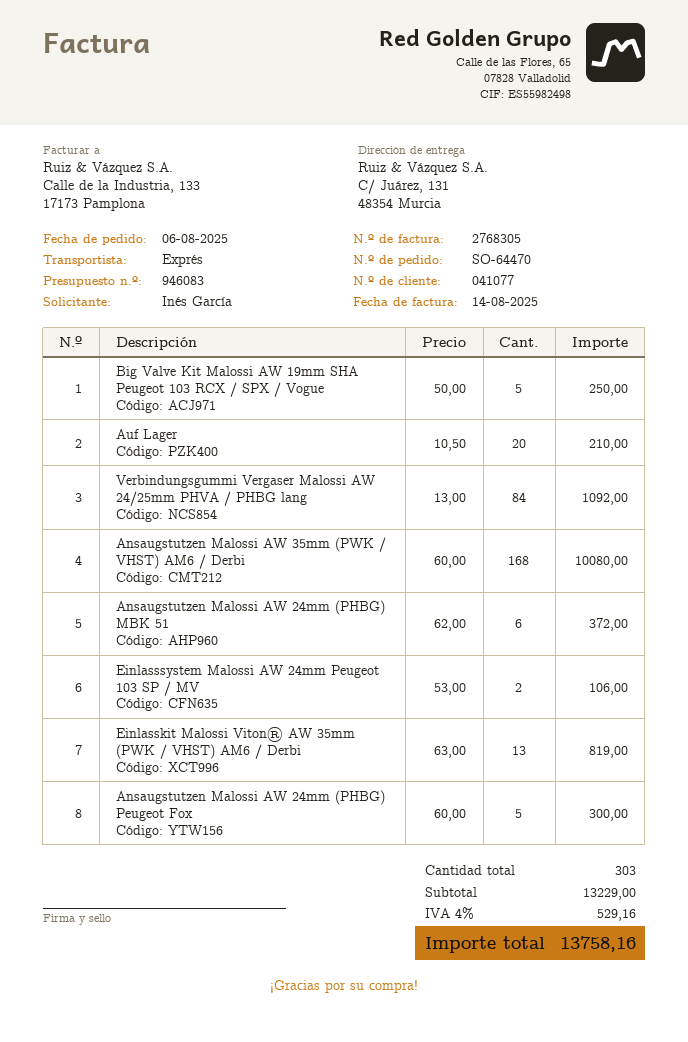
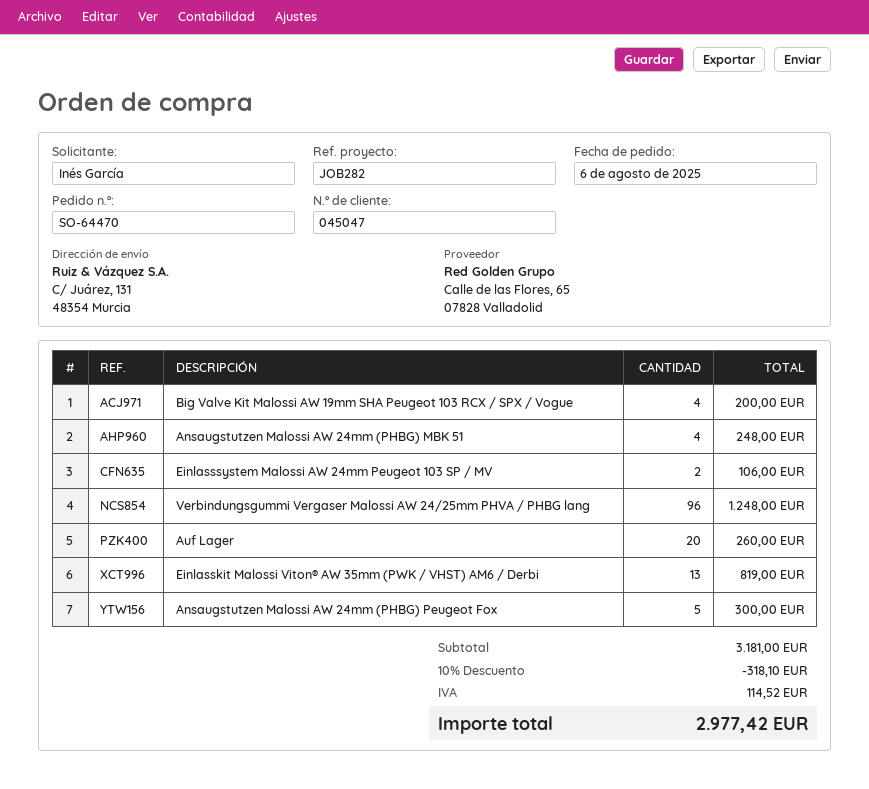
customer number: 041077 -> 045047
Big Valve Kit Malossi AW 19mm SHA Peugeot 103 RCX / SPX / Vogue: 5 for 250.00 -> 4 for 200.00
Auf Lager: 20 for 210.00 -> 20 for 260.00
Verbindungsgummi Vergaser Malossi AW 24/25mm PHVA / PHBG lang: 84 for 1092.00 -> 96 for 1248.00
Ansaugstutzen Malossi AW 35mm (PWK / VHST) AM6 / Derbi: 168 for 10080.00 -> none
Ansaugstutzen Malossi AW 24mm (PHBG) MBK 51: 6 for 372.00 -> 4 for 248.00
subtotal: 13229.00 -> 3181.00
discount: none -> 10% = 318.10
tax: 529.16 -> 114.52
total: 13758.16 -> 2977.42

